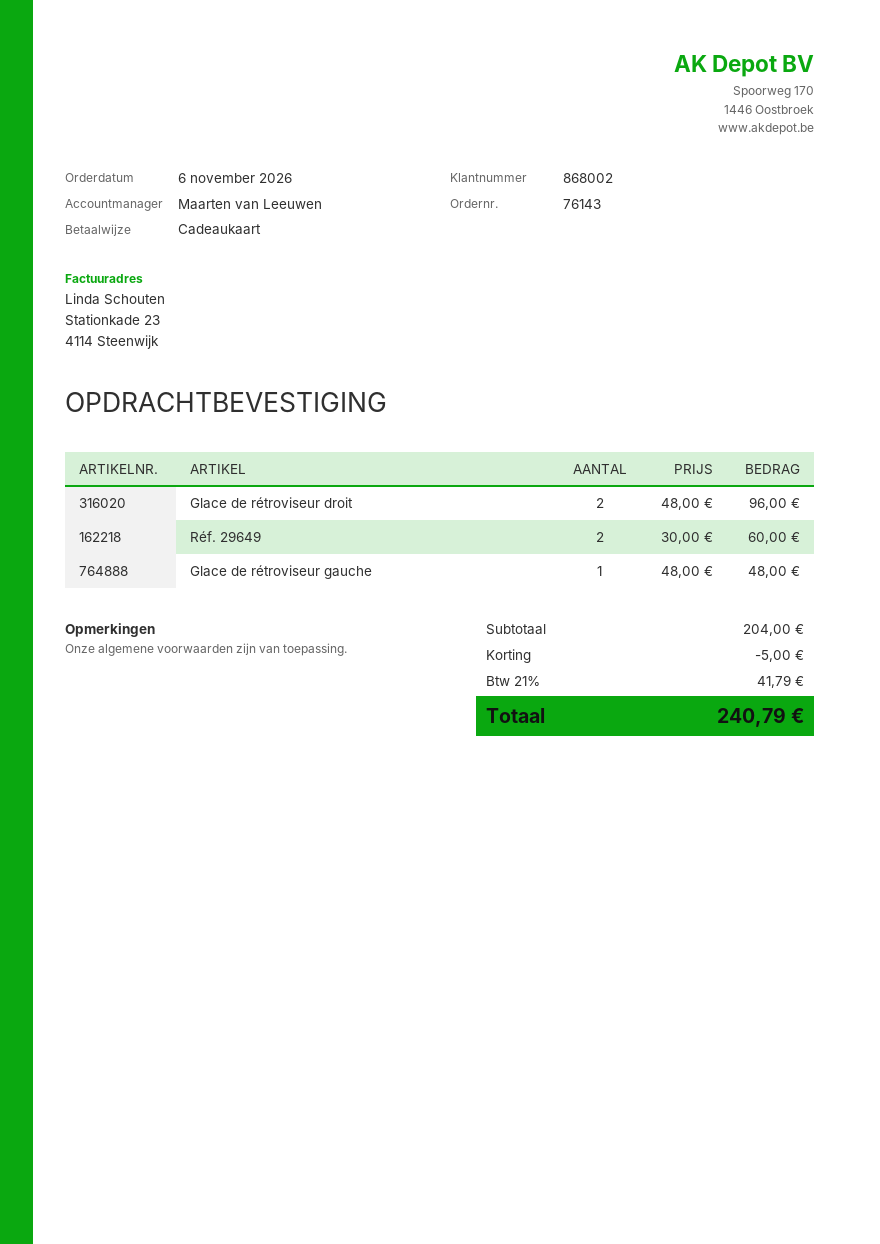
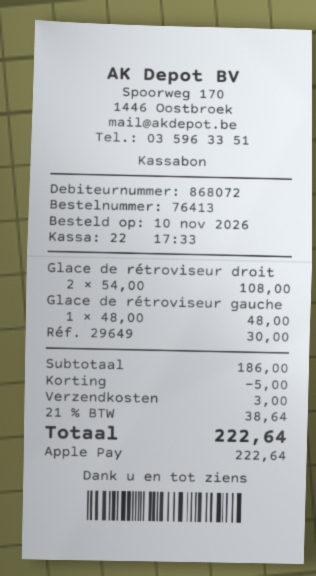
order number: 76143 -> 76413
order date: 2026-11-06 -> 2026-11-10
customer number: 868002 -> 868072
payment method: gift card -> Apple Pay
Glace de rétroviseur droit: 2 x 48.00 = 96.00 -> 2 x 54.00 = 108.00
Réf. 29649: 2 x 30.00 = 60.00 -> 1 x 30.00 = 30.00
subtotal: 204.00 -> 186.00
shipping: none -> 3.00
tax: 21% = 41.79 -> 21% = 38.64
total: 240.79 -> 222.64

